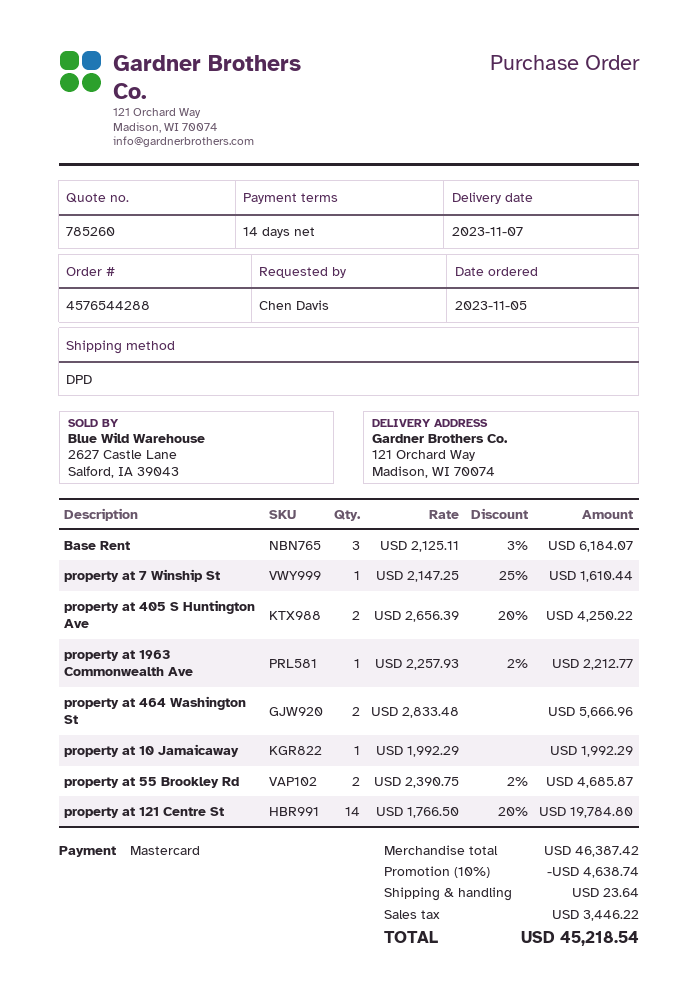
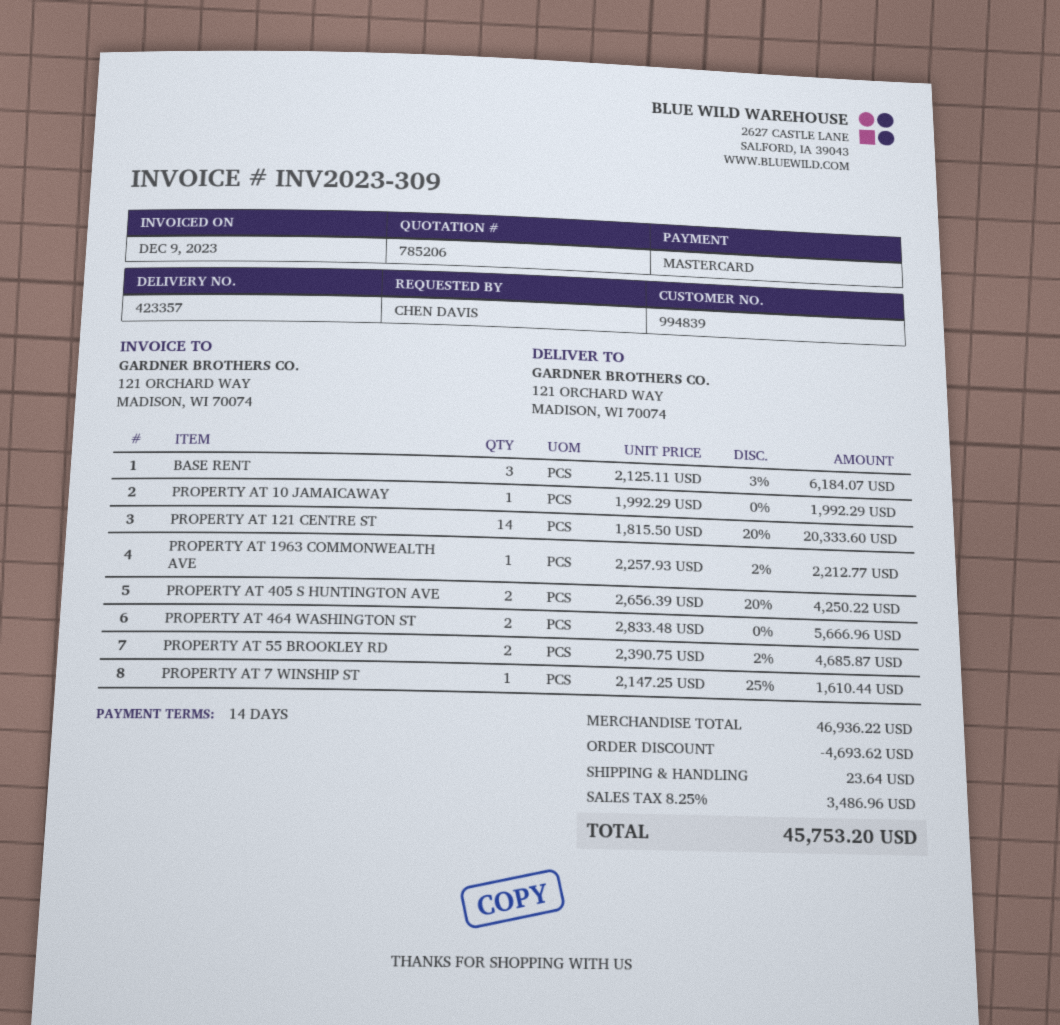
quote number: 785260 -> 785206
property at 121 Centre St: 14 x 1766.50 - 20% = 19784.80 -> 14 x 1815.50 - 20% = 20333.60
subtotal: 46387.42 -> 46936.22
discount: 4638.74 -> 4693.62
tax: 3446.22 -> 3486.96
total: 45218.54 -> 45753.20

